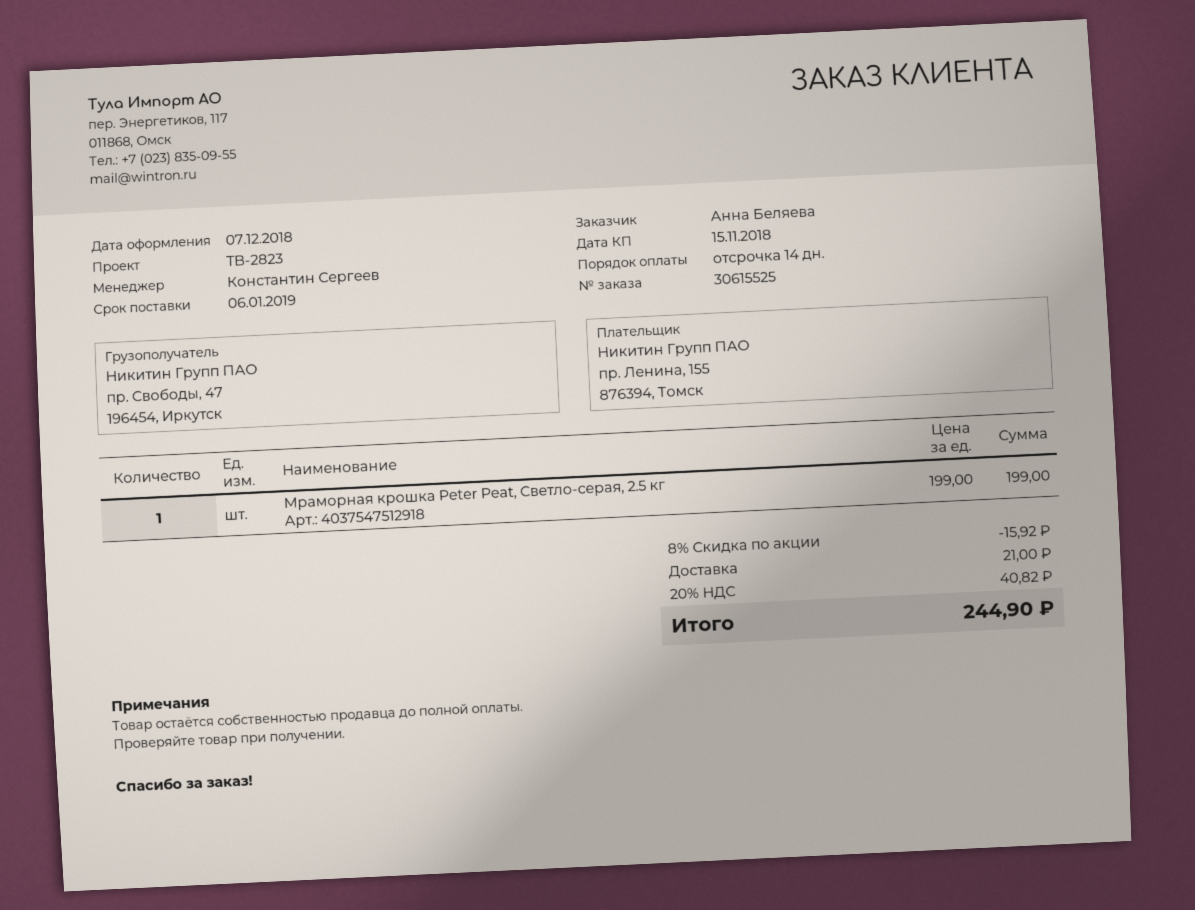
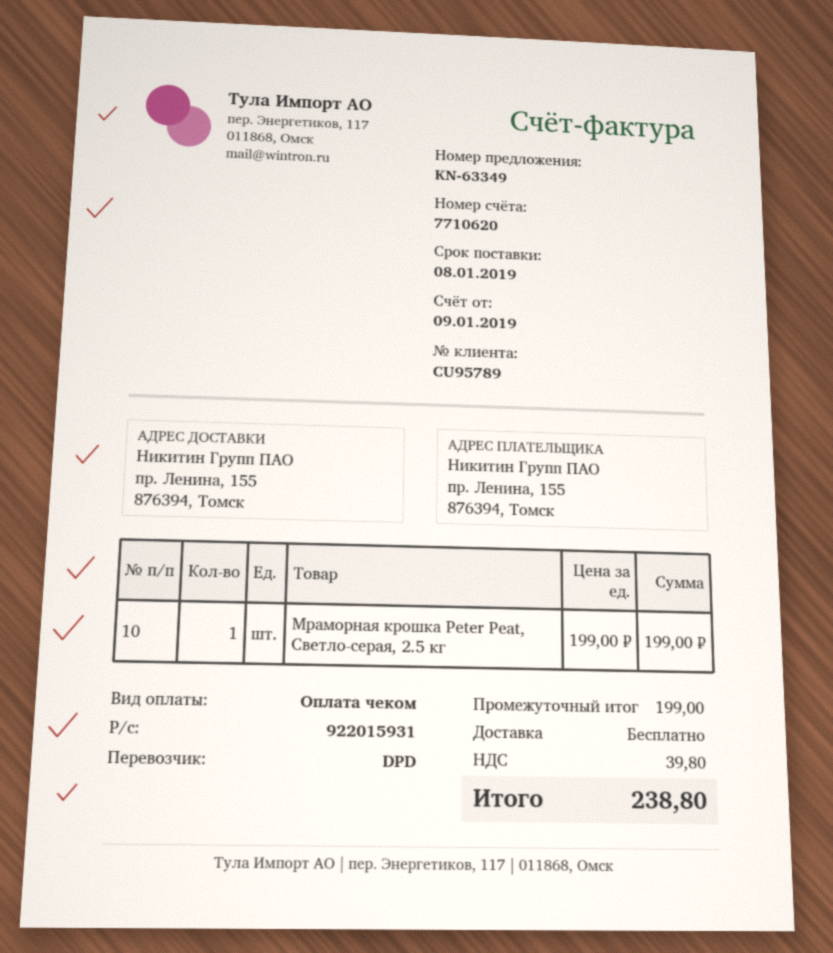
delivery date: 2019-01-06 -> 2019-01-08
ship to: пр. Свободы, 47, 196454, Иркутск -> пр. Ленина, 155, 876394, Томск
discount: 8% = 15.92 -> none
shipping: 21.00 -> 0.00
tax: 40.82 -> 39.80
total: 244.90 -> 238.80

